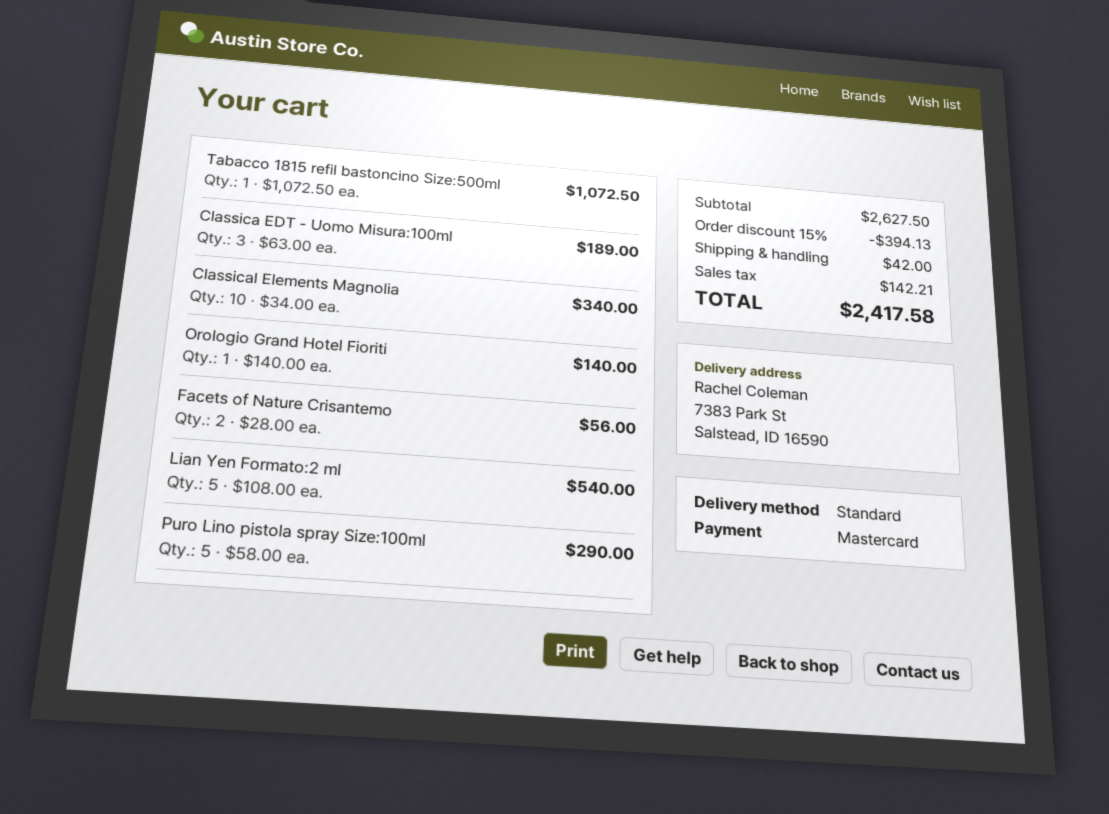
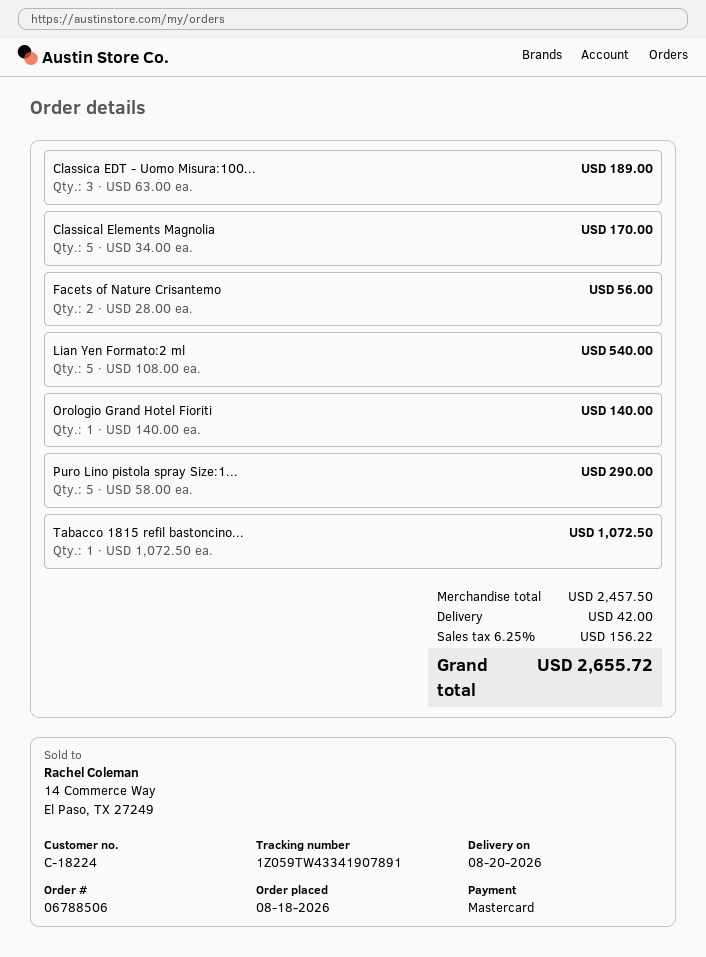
Classical Elements Magnolia: 10 x 34.00 = 340.00 -> 5 x 34.00 = 170.00
subtotal: 2627.50 -> 2457.50
discount: 15% = 394.13 -> none
tax: 142.21 -> 156.22
total: 2417.58 -> 2655.72

